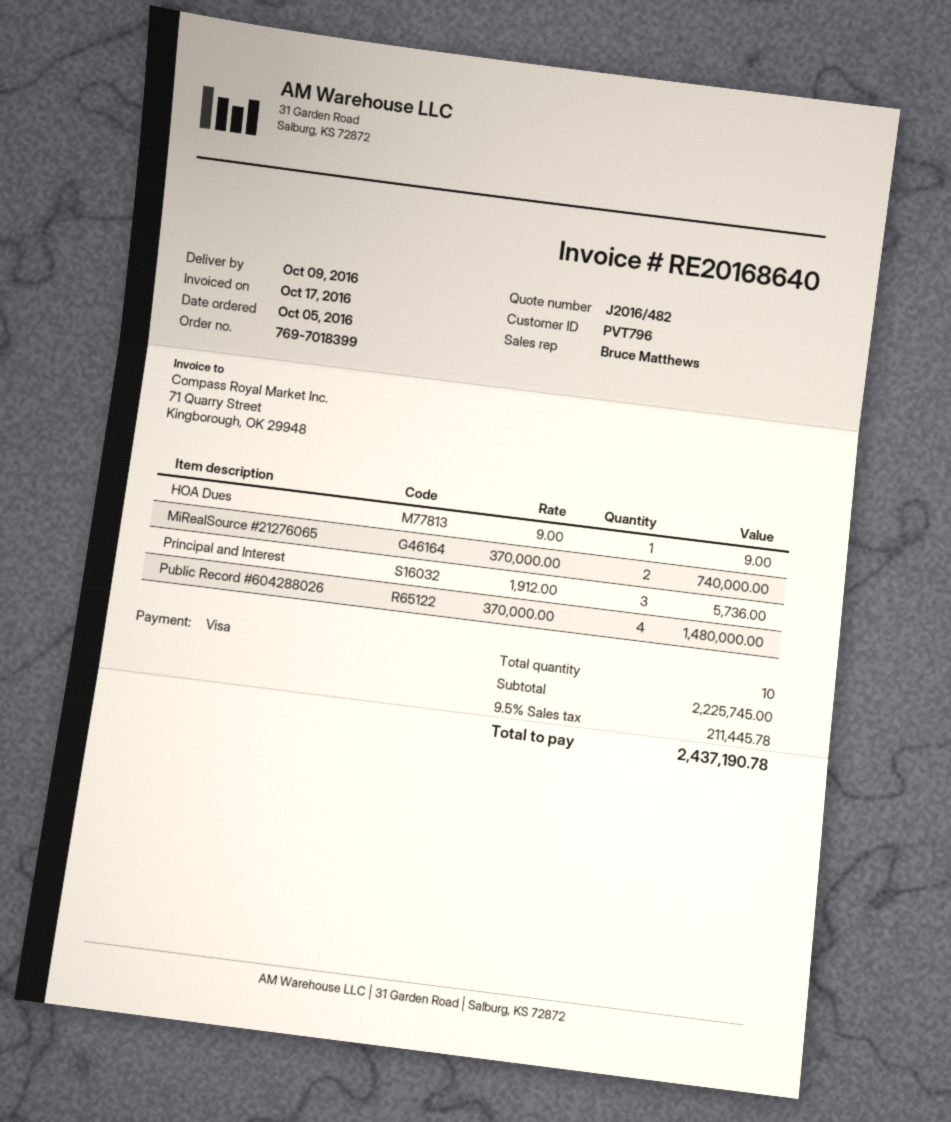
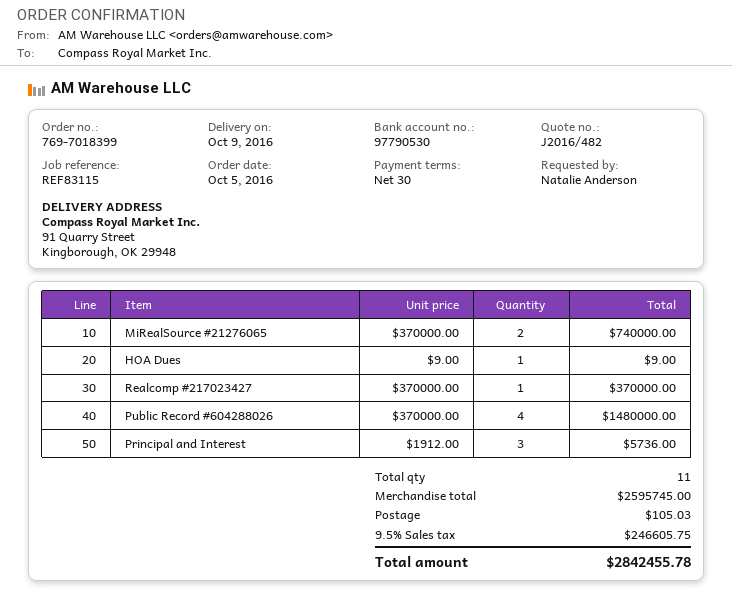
Realcomp #217023427: none -> 1 x 370000.00 = 370000.00
total quantity: 10 -> 11
subtotal: 2225745.00 -> 2595745.00
shipping: none -> 105.03
tax: 9.5% = 211445.78 -> 9.5% = 246605.75
total: 2437190.78 -> 2842455.78

